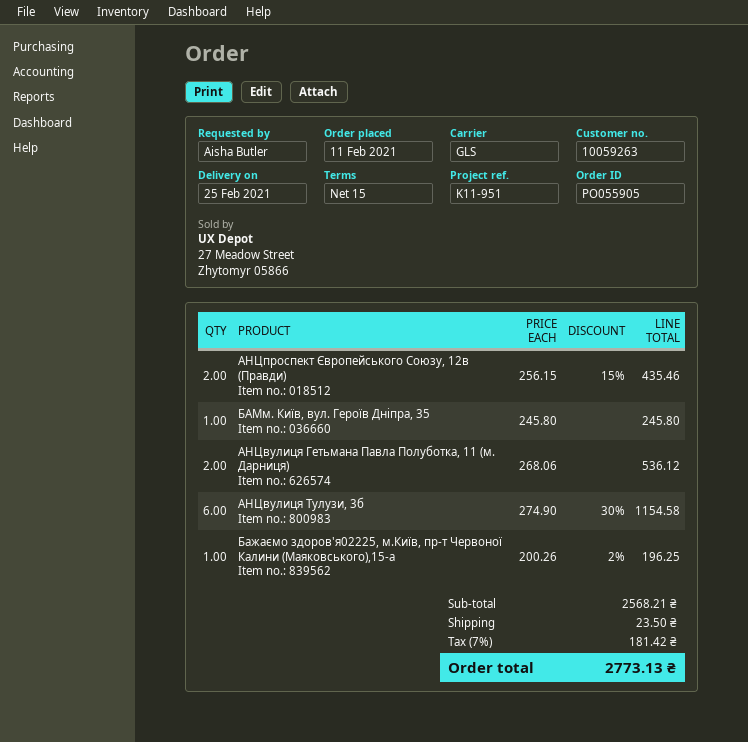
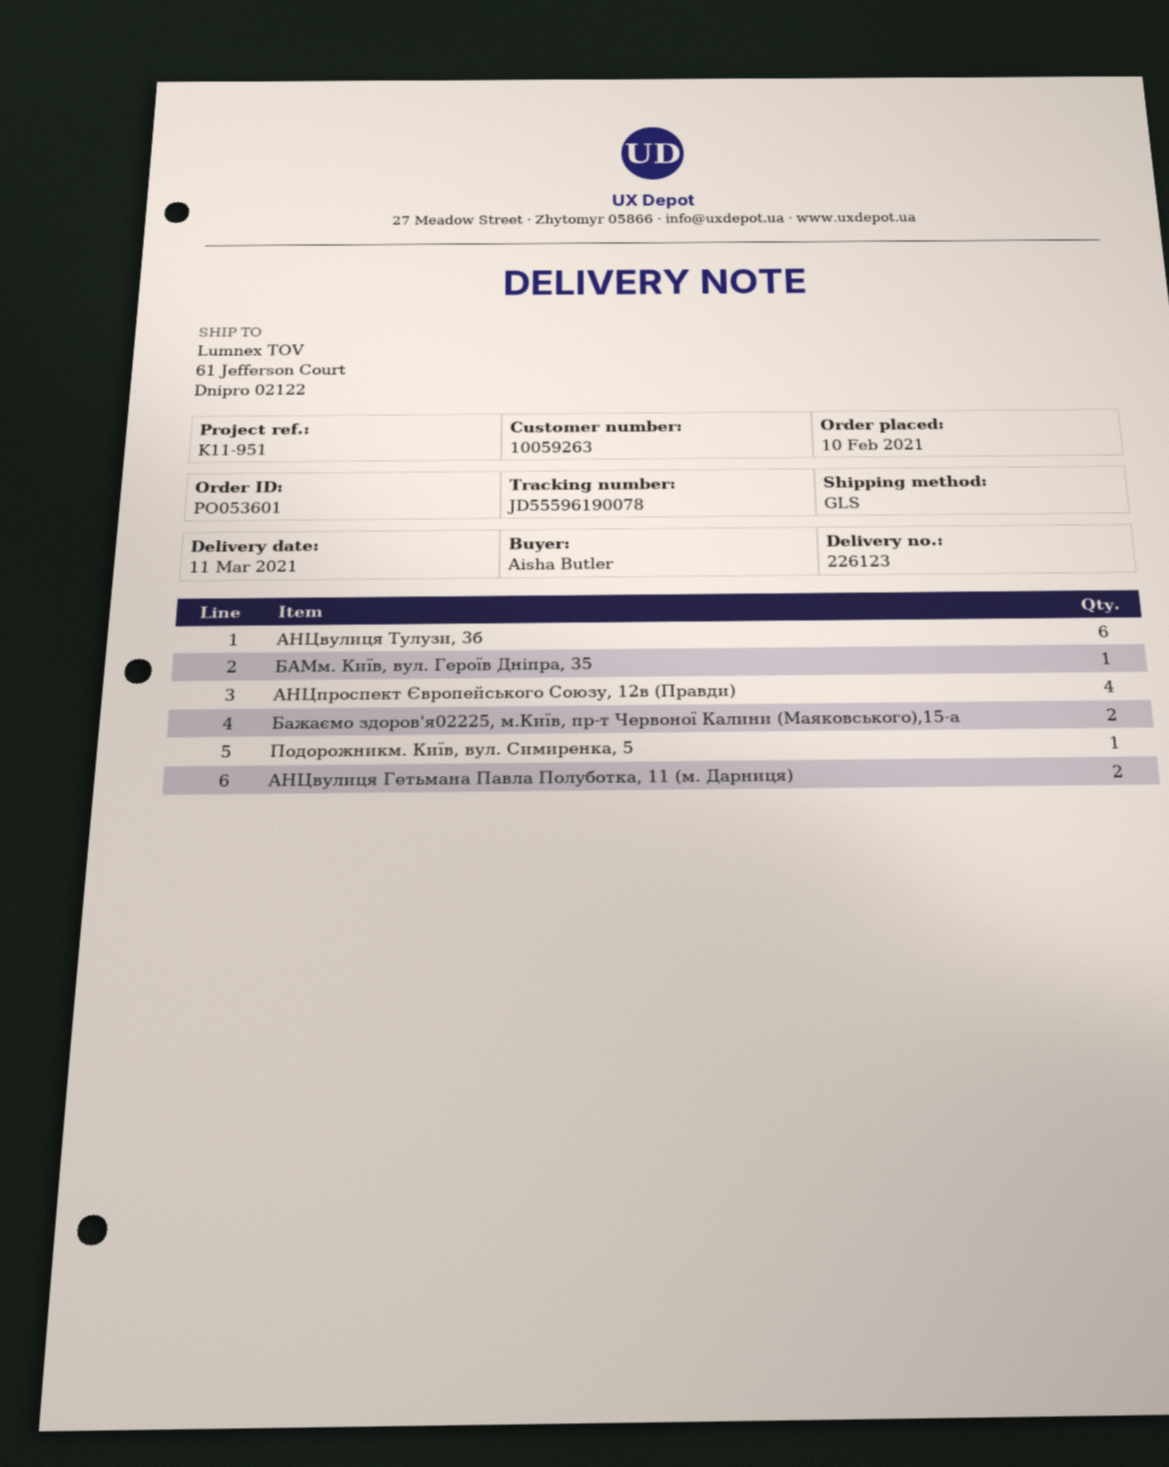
order number: PO055905 -> PO053601
order date: 2021-02-11 -> 2021-02-10
delivery date: 2021-02-25 -> 2021-03-11
АНЦпроспект Європейського Союзу, 12в (Правди): 2 -> 4
Бажаємо здоров'я02225, м.Київ, пр-т Червоної Калини (Маяковського),15-а: 1 -> 2
Подорожникм. Київ, вул. Симиренка, 5: none -> 1

